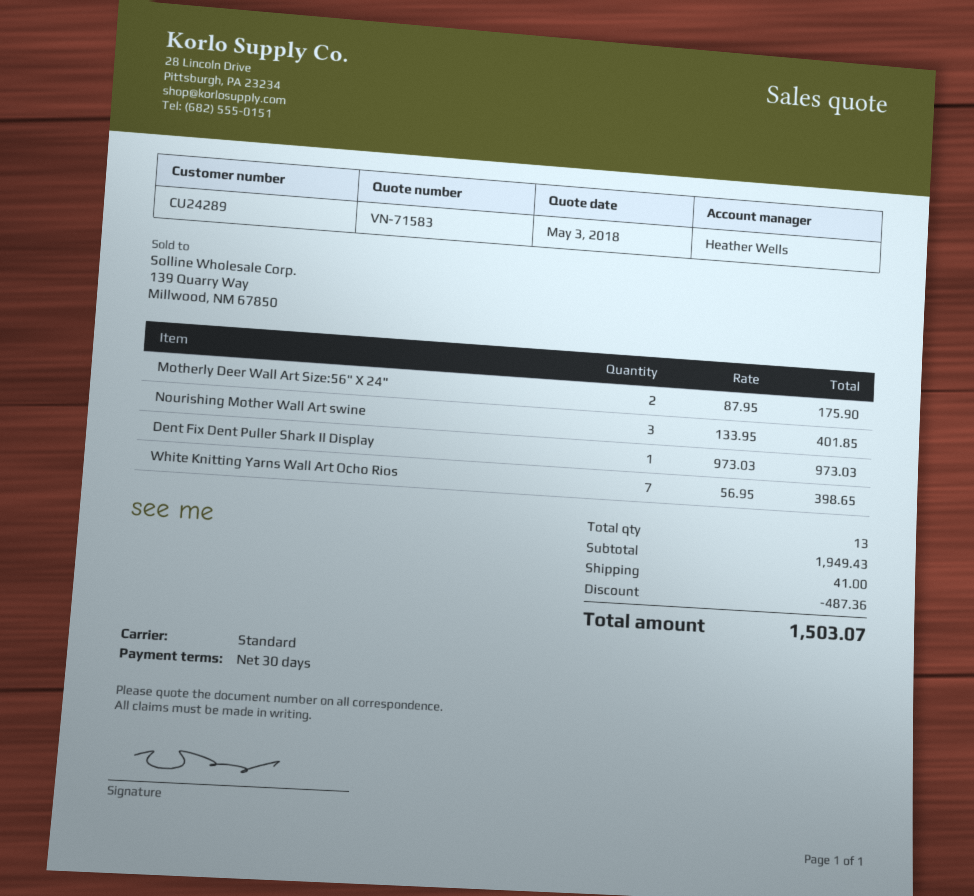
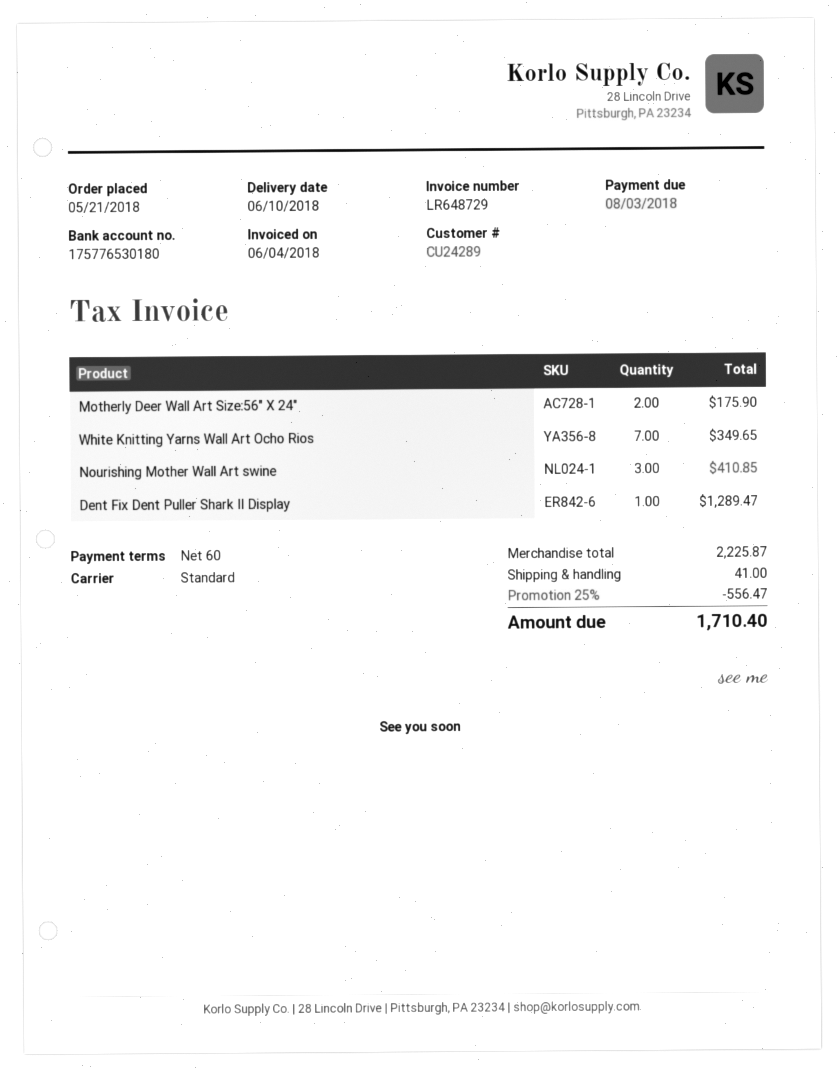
payment terms: 30 days -> 60 days
Nourishing Mother Wall Art swine: 3 for 401.85 -> 3 for 410.85
Dent Fix Dent Puller Shark II Display: 1 for 973.03 -> 1 for 1289.47
White Knitting Yarns Wall Art Ocho Rios: 7 for 398.65 -> 7 for 349.65
subtotal: 1949.43 -> 2225.87
discount: 487.36 -> 556.47
total: 1503.07 -> 1710.40

